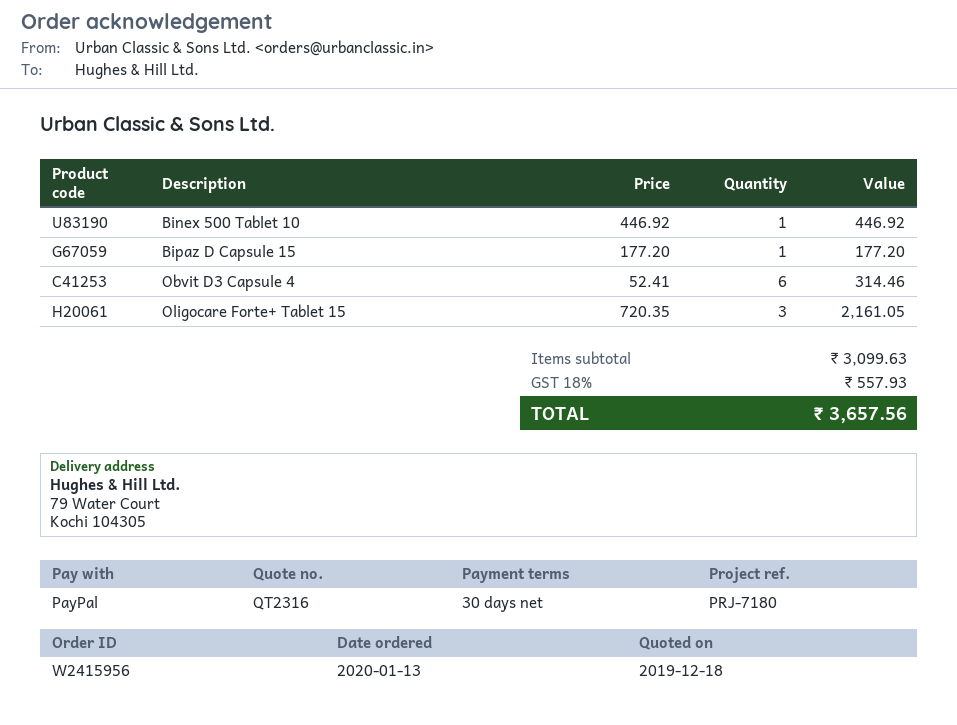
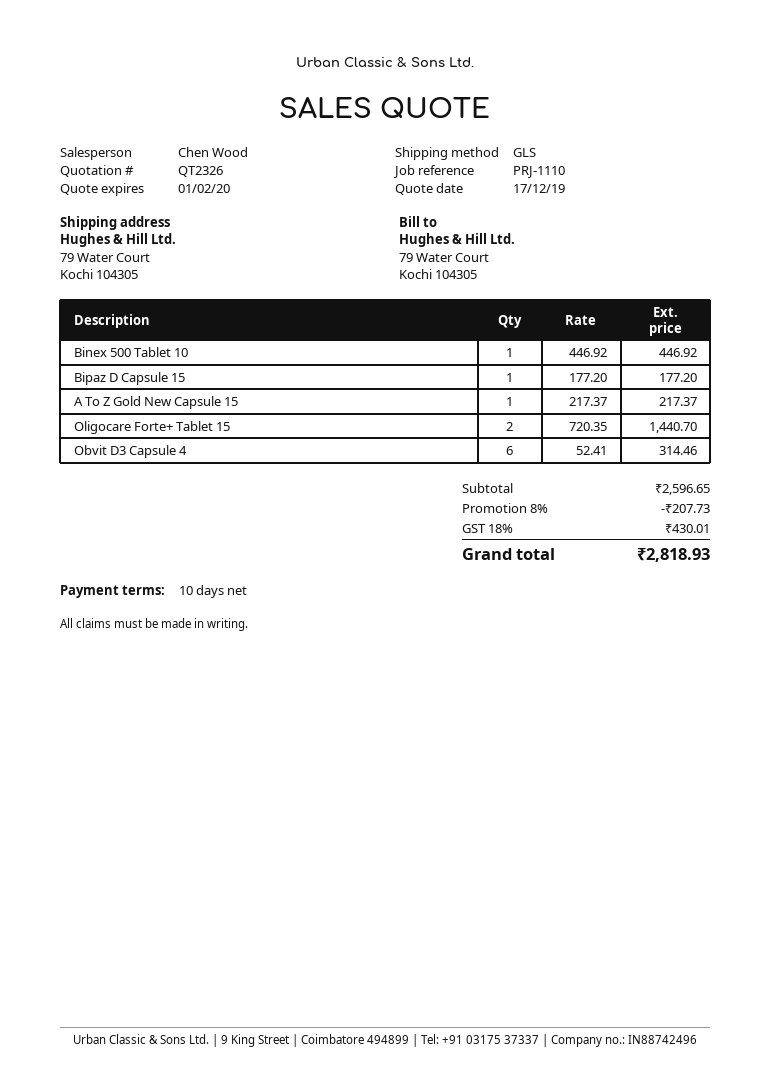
quote number: QT2316 -> QT2326
quote date: 2019-12-18 -> 2019-12-17
payment terms: 30 days -> 10 days
reference: PRJ-7180 -> PRJ-1110
Oligocare Forte+ Tablet 15: 3 x 720.35 = 2161.05 -> 2 x 720.35 = 1440.70
A To Z Gold New Capsule 15: none -> 1 x 217.37 = 217.37
subtotal: 3099.63 -> 2596.65
discount: none -> 8% = 207.73
tax: 18% = 557.93 -> 18% = 430.01
total: 3657.56 -> 2818.93

